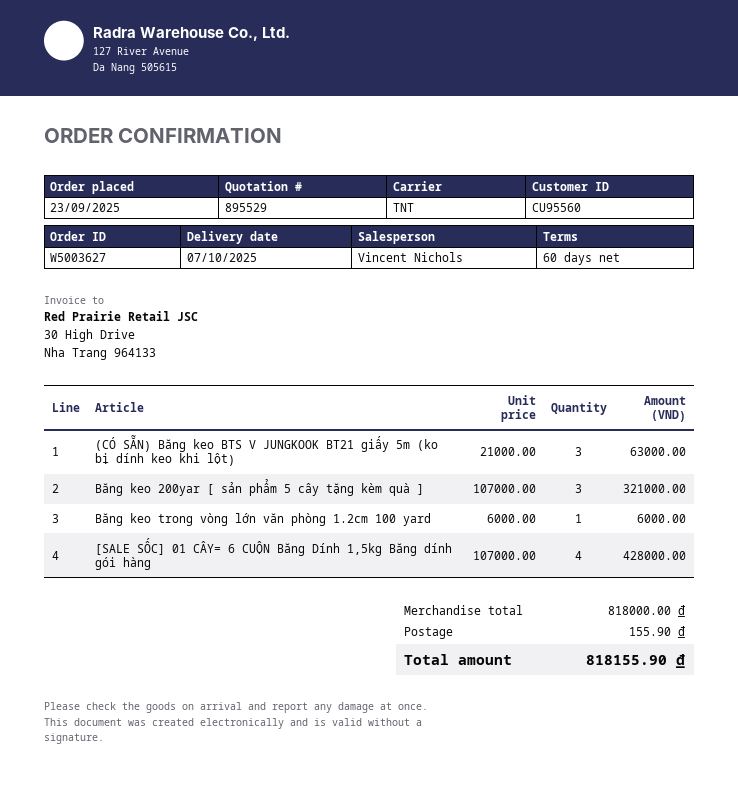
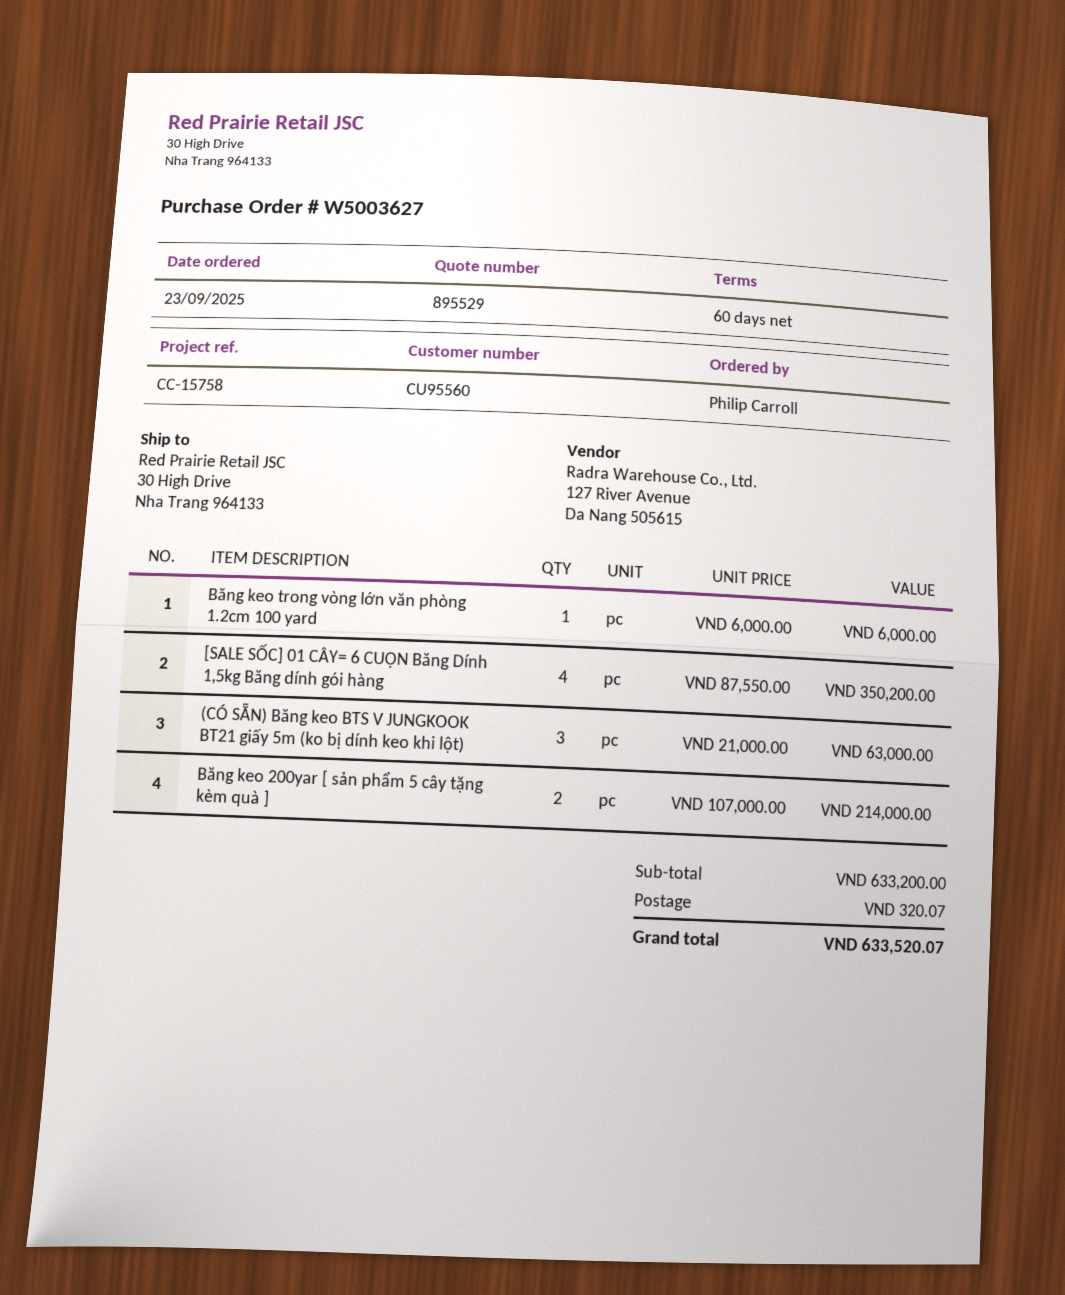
Băng keo 200yar [ sản phẩm 5 cây tặng kèm quà ]: 3 x 107000.00 = 321000.00 -> 2 x 107000.00 = 214000.00
[SALE SỐC] 01 CÂY= 6 CUỘN Băng Dính 1,5kg Băng dính gói hàng: 4 x 107000.00 = 428000.00 -> 4 x 87550.00 = 350200.00
subtotal: 818000.00 -> 633200.00
shipping: 155.90 -> 320.07
total: 818155.90 -> 633520.07

